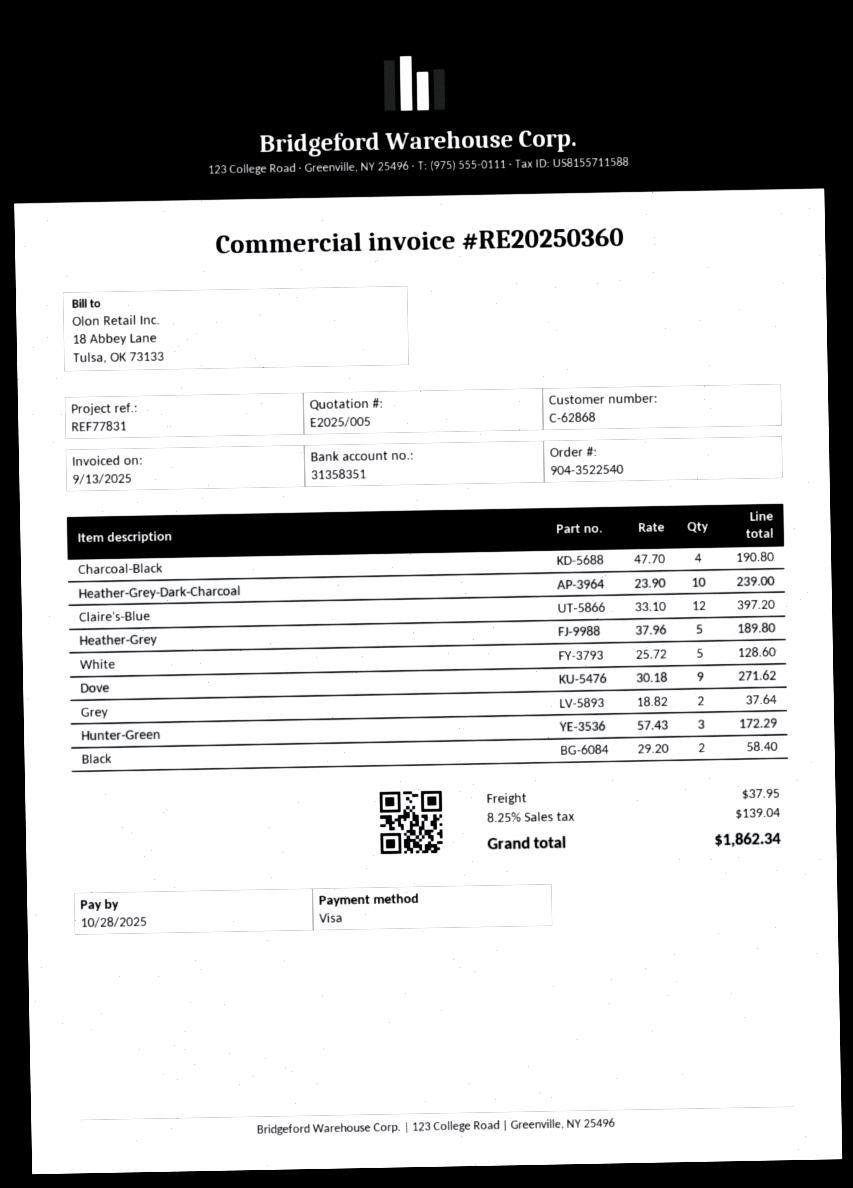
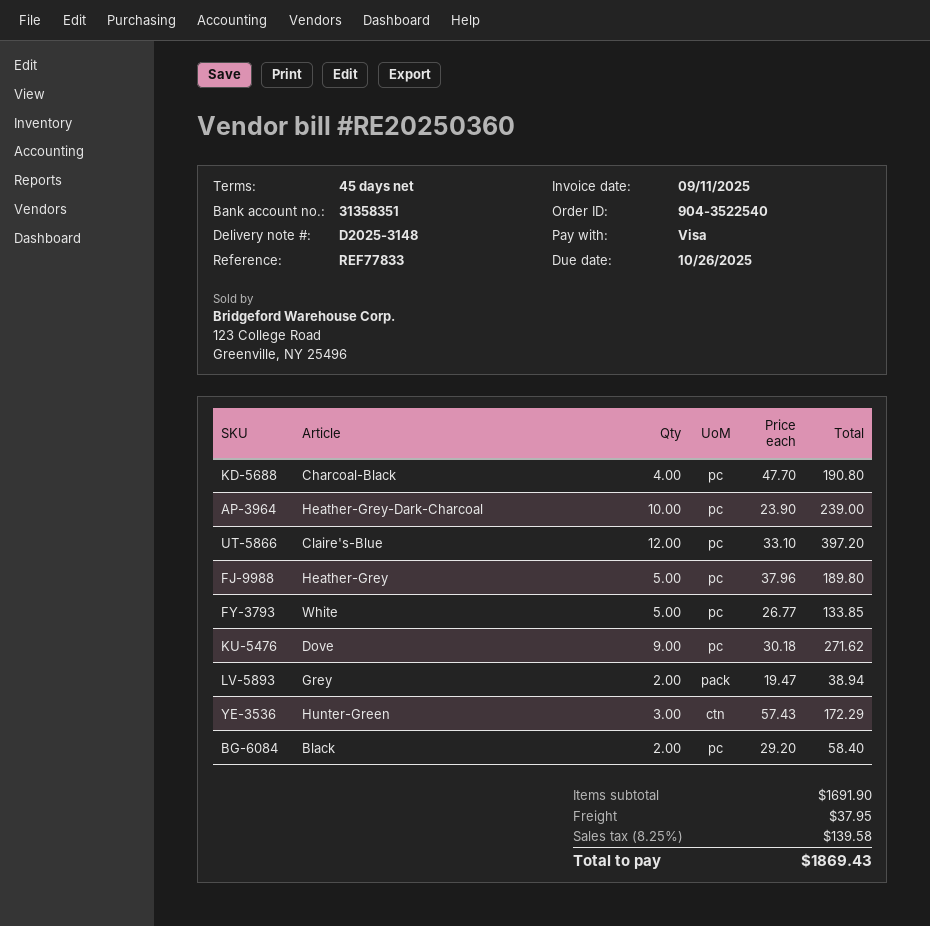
invoice date: 2025-09-13 -> 2025-09-11
due date: 2025-10-28 -> 2025-10-26
reference: REF77831 -> REF77833
White: 5 x 25.72 = 128.60 -> 5 x 26.77 = 133.85
Grey: 2 x 18.82 = 37.64 -> 2 x 19.47 = 38.94
tax: 8.25% = 139.04 -> 8.25% = 139.58
total: 1862.34 -> 1869.43

